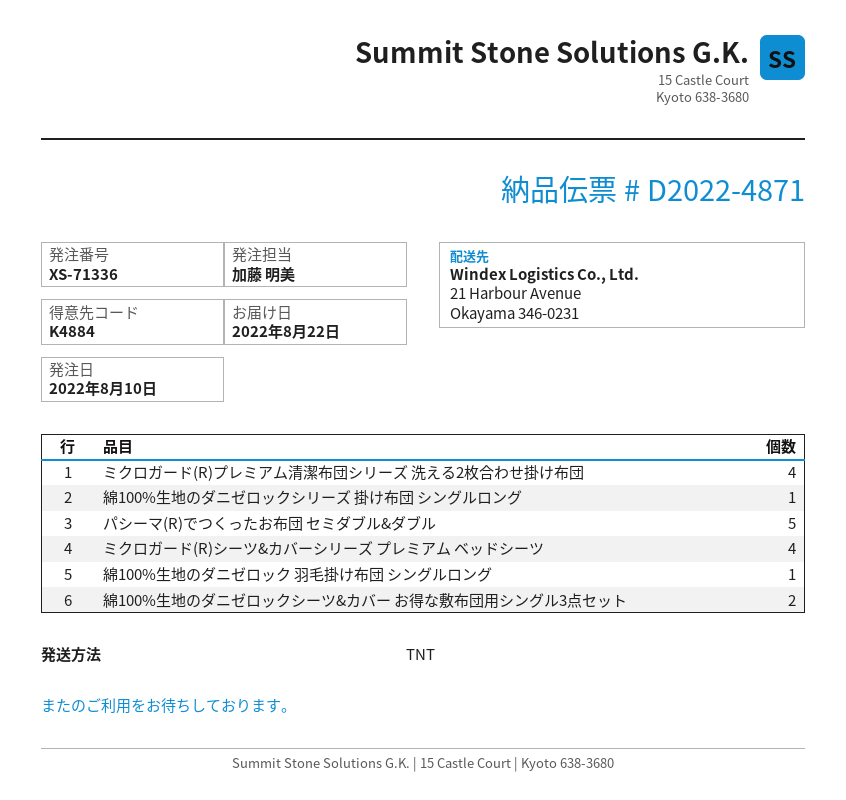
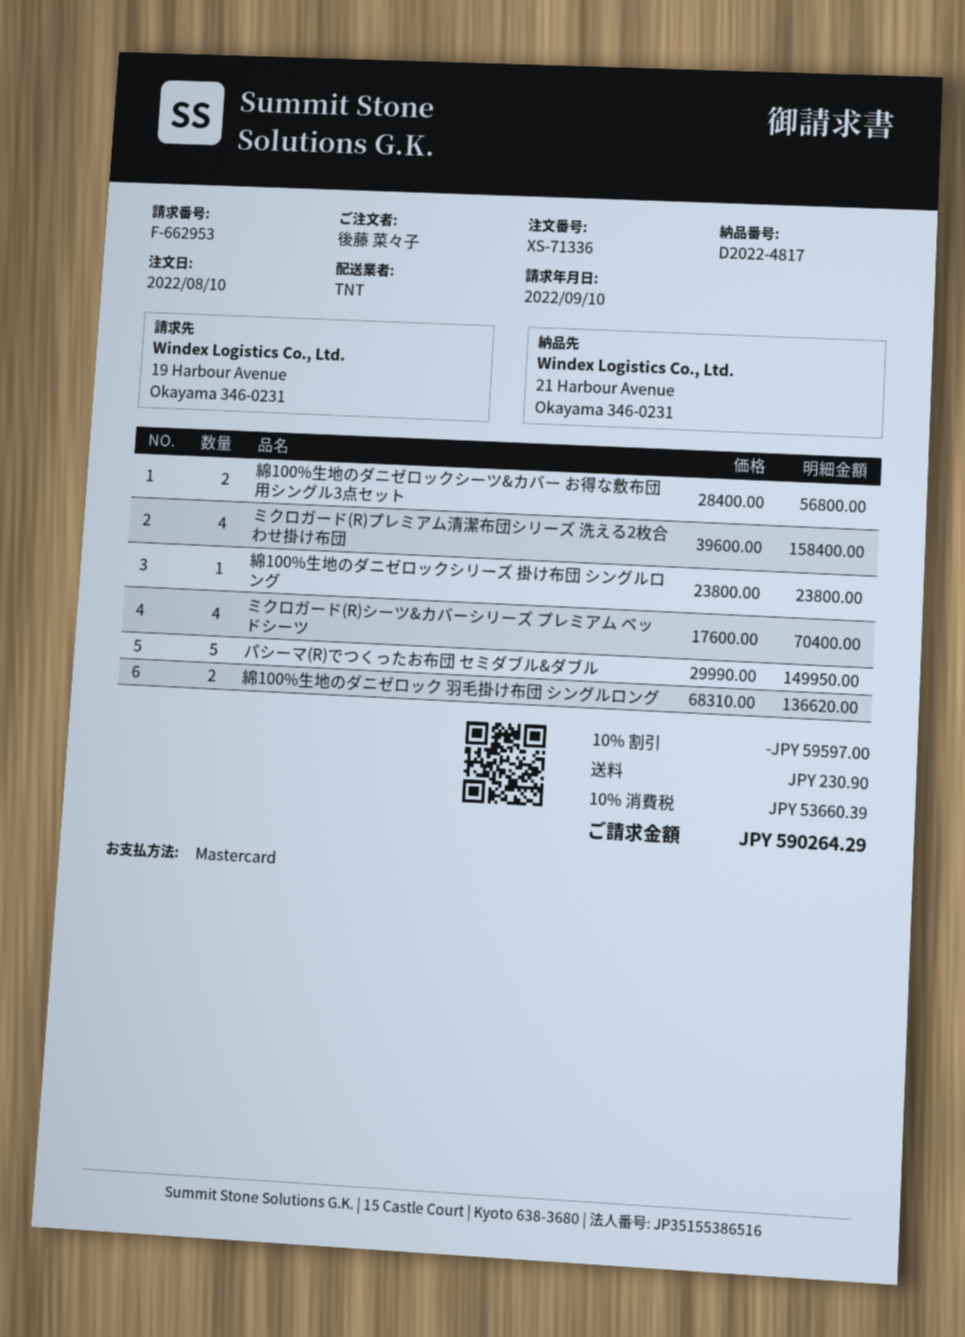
delivery note number: D2022-4871 -> D2022-4817
ordered by: 加藤 明美 -> 後藤 菜々子
綿100%生地のダニゼロック 羽毛掛け布団 シングルロング: 1 -> 2

